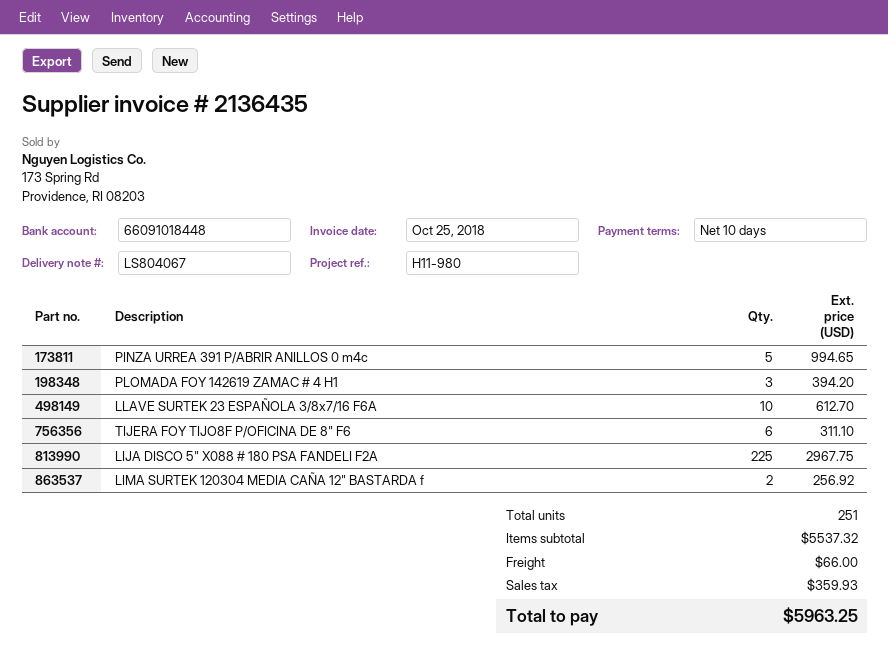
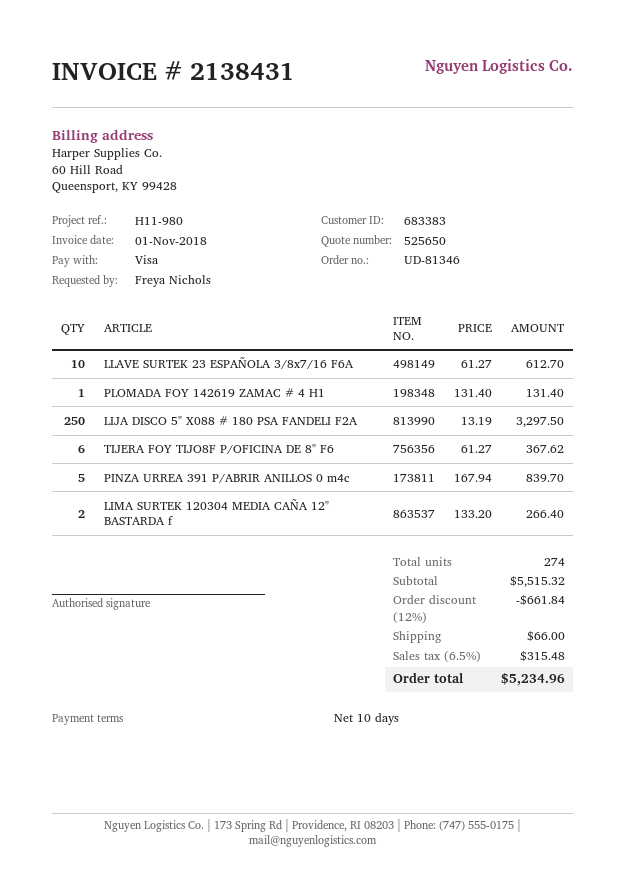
invoice number: 2136435 -> 2138431
invoice date: 2018-10-25 -> 2018-11-01
PINZA URREA 391 P/ABRIR ANILLOS 0 m4c: 5 for 994.65 -> 5 for 839.70
PLOMADA FOY 142619 ZAMAC # 4 H1: 3 for 394.20 -> 1 for 131.40
TIJERA FOY TIJO8F P/OFICINA DE 8" F6: 6 for 311.10 -> 6 for 367.62
LIJA DISCO 5" X088 # 180 PSA FANDELI F2A: 225 for 2967.75 -> 250 for 3297.50
LIMA SURTEK 120304 MEDIA CAÑA 12" BASTARDA f: 2 for 256.92 -> 2 for 266.40
total quantity: 251 -> 274
subtotal: 5537.32 -> 5515.32
discount: none -> 12% = 661.84
tax: 359.93 -> 315.48
total: 5963.25 -> 5234.96

